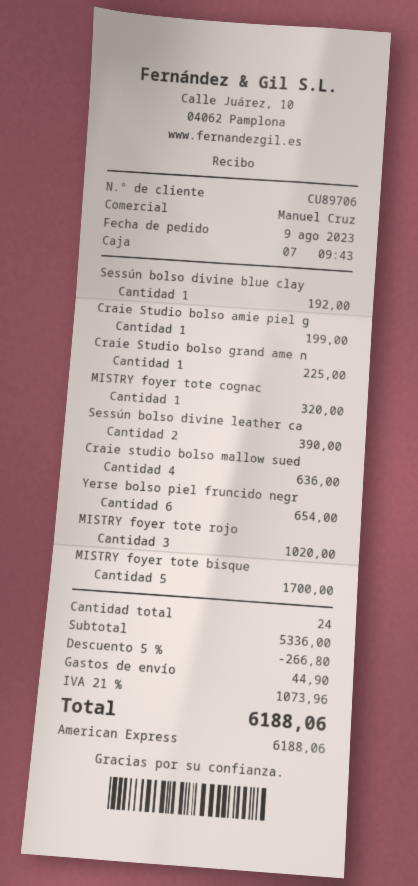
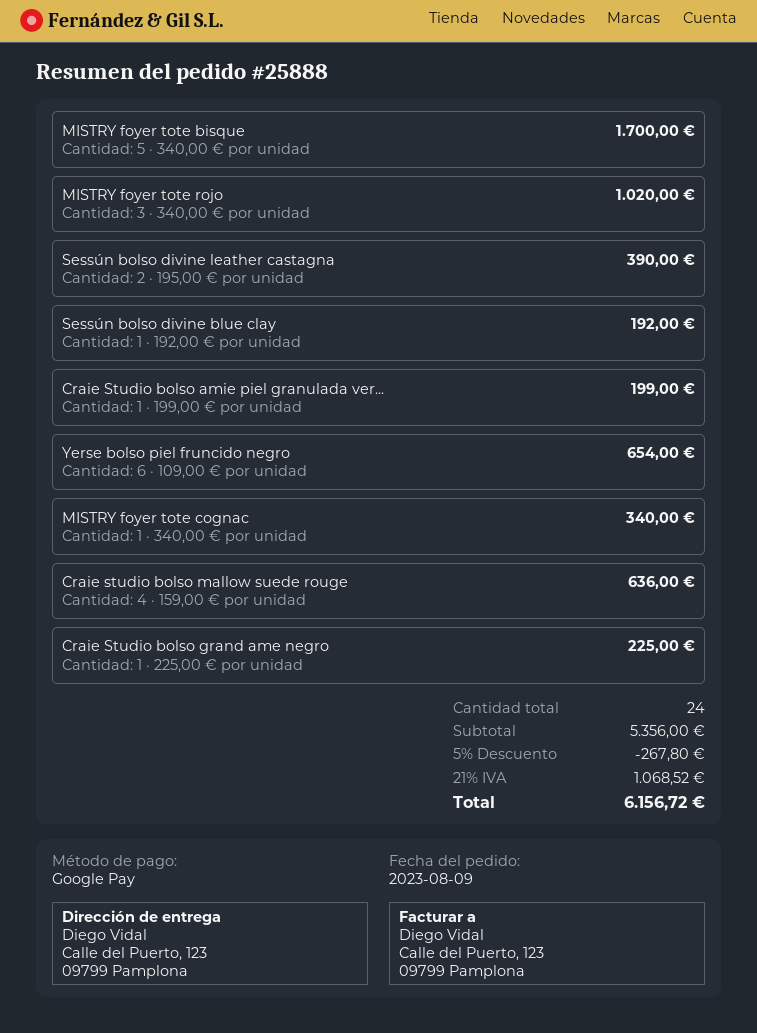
payment method: American Express -> Google Pay
MISTRY foyer tote cognac: 1 for 320.00 -> 1 for 340.00
subtotal: 5336.00 -> 5356.00
discount: 5% = 266.80 -> 5% = 267.80
shipping: 44.90 -> none
tax: 21% = 1073.96 -> 21% = 1068.52
total: 6188.06 -> 6156.72

